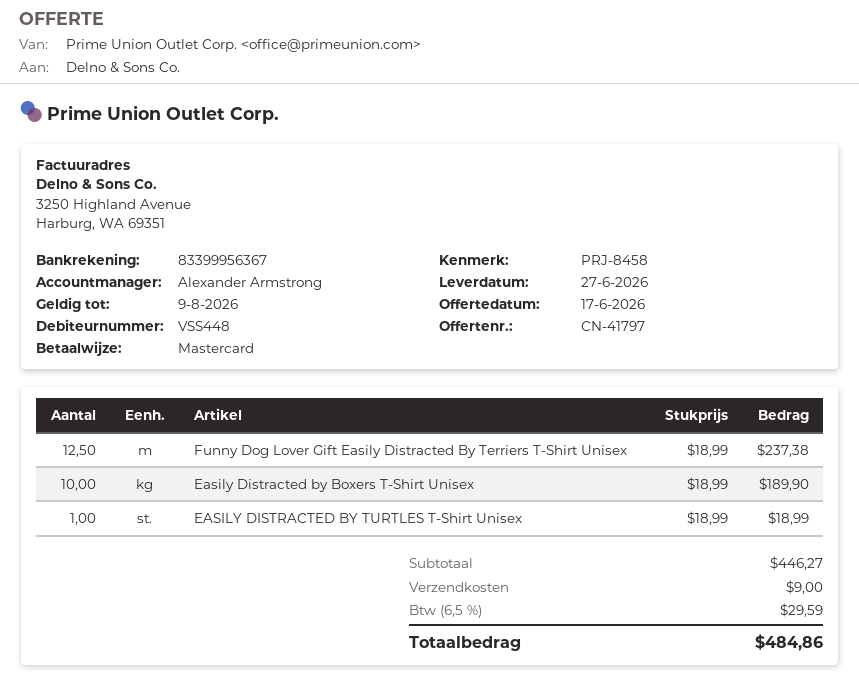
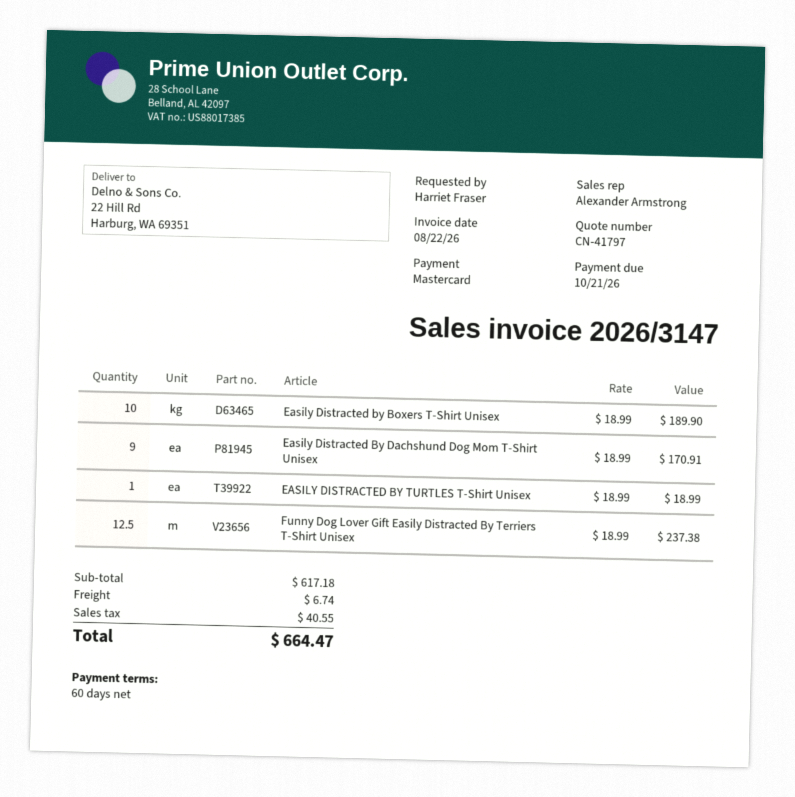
Easily Distracted By Dachshund Dog Mom T-Shirt Unisex: none -> 9 x 18.99 = 170.91
subtotal: 446.27 -> 617.18
shipping: 9.00 -> 6.74
tax: 29.59 -> 40.55
total: 484.86 -> 664.47

